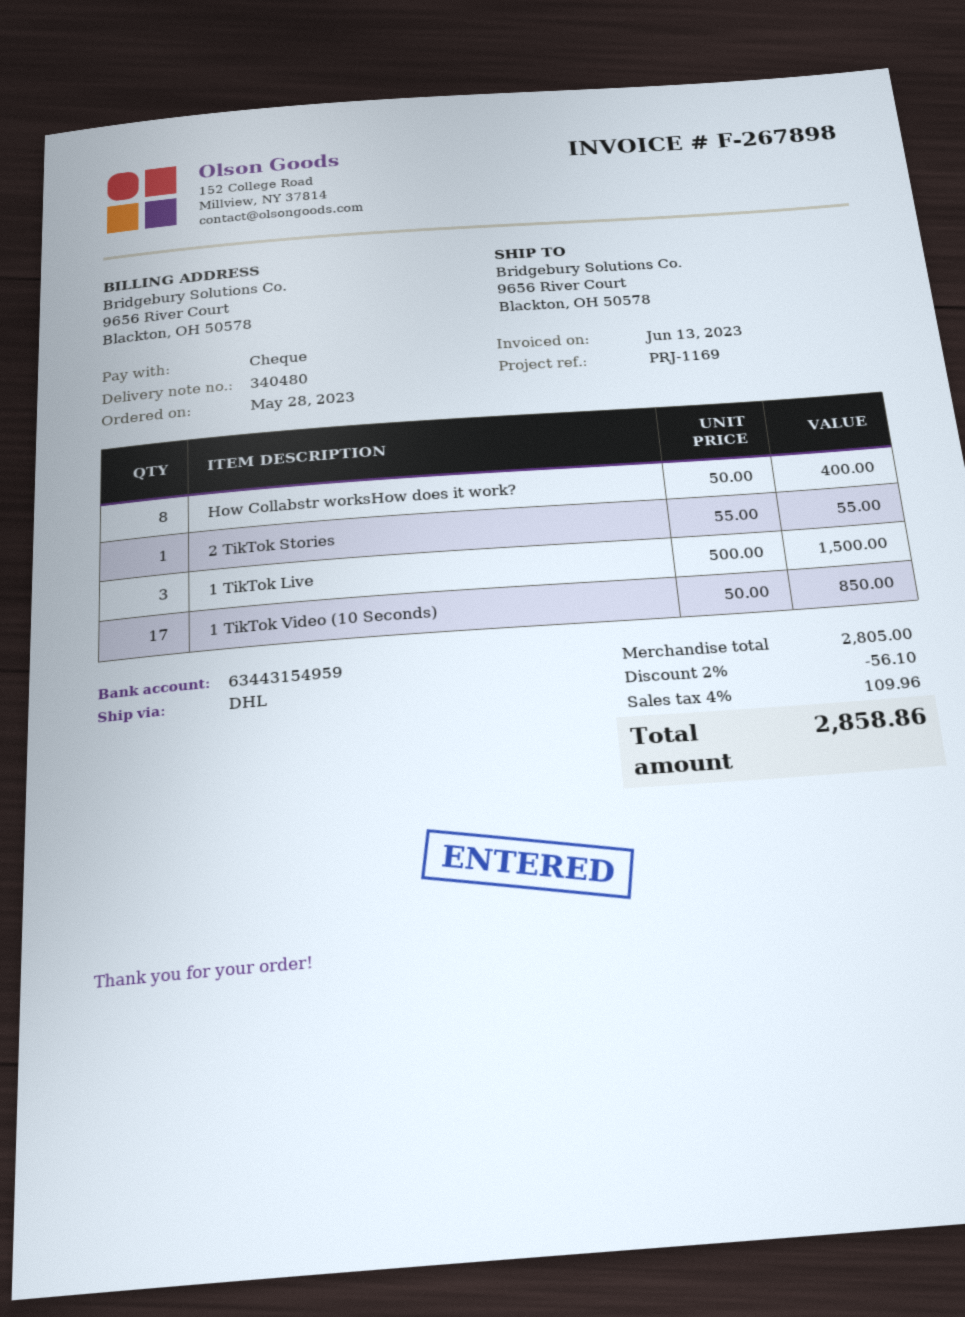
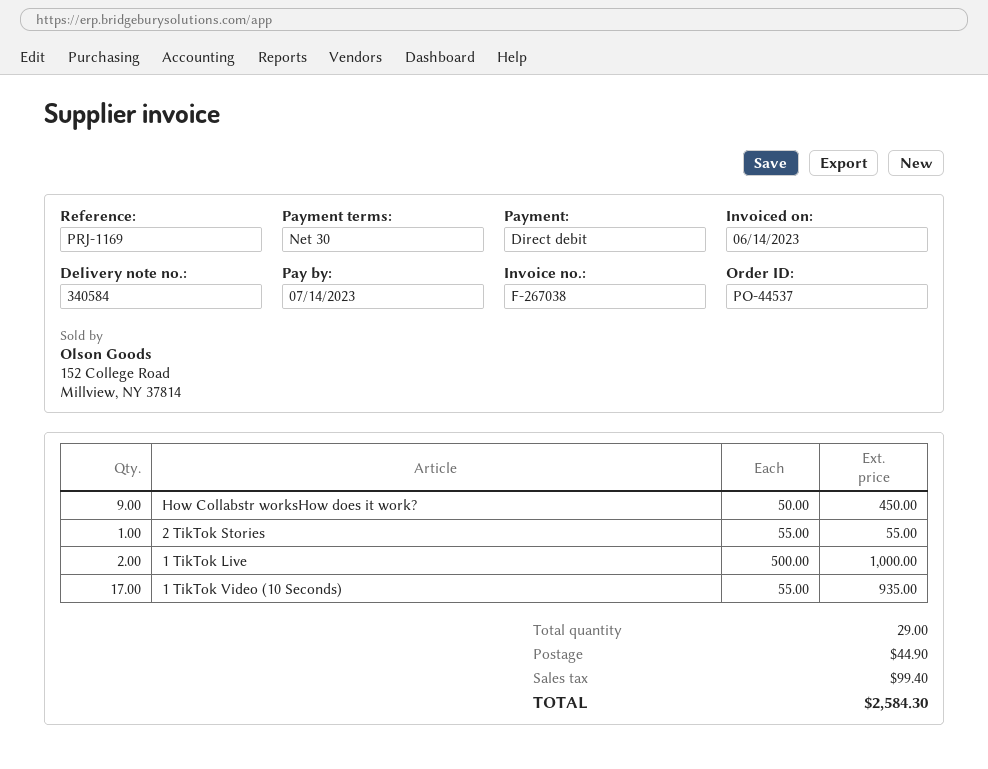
delivery note number: 340480 -> 340584
invoice number: F-267898 -> F-267038
invoice date: 2023-06-13 -> 2023-06-14
payment method: cheque -> direct debit
How Collabstr worksHow does it work?: 8 x 50.00 = 400.00 -> 9 x 50.00 = 450.00
1 TikTok Live: 3 x 500.00 = 1500.00 -> 2 x 500.00 = 1000.00
1 TikTok Video (10 Seconds): 17 x 50.00 = 850.00 -> 17 x 55.00 = 935.00
discount: 2% = 56.10 -> none
shipping: none -> 44.90
tax: 109.96 -> 99.40
total: 2858.86 -> 2584.30

